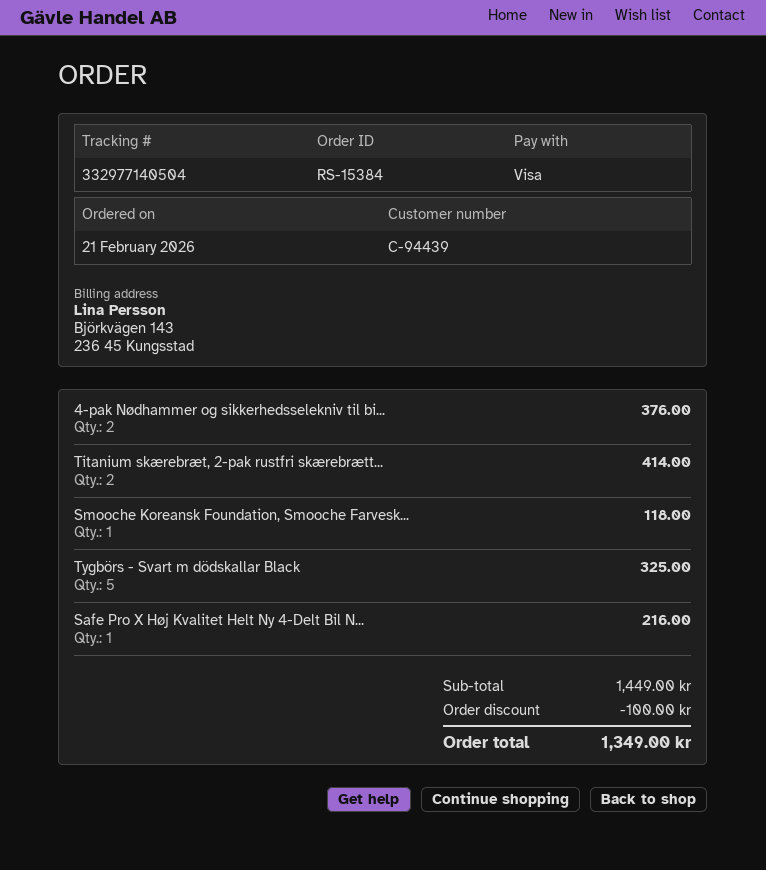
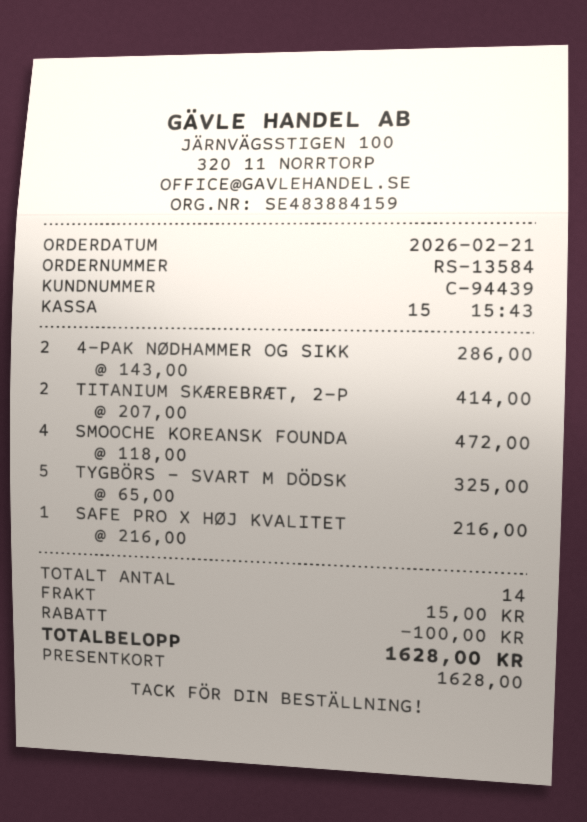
order number: RS-15384 -> RS-13584
payment method: Visa -> gift card
4-pak Nødhammer og sikkerhedsselekniv til bi...: 2 for 376.00 -> 2 for 286.00
Smooche Koreansk Foundation, Smooche Farvesk...: 1 for 118.00 -> 4 for 472.00
shipping: none -> 15.00
total: 1349.00 -> 1628.00

